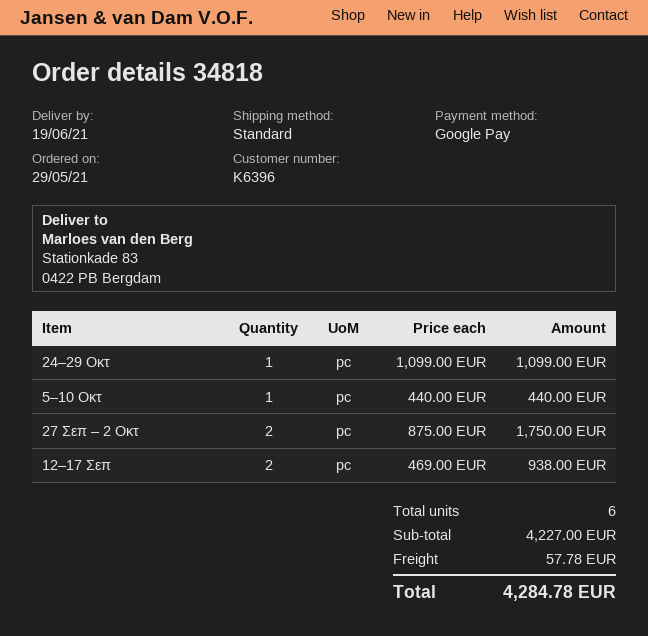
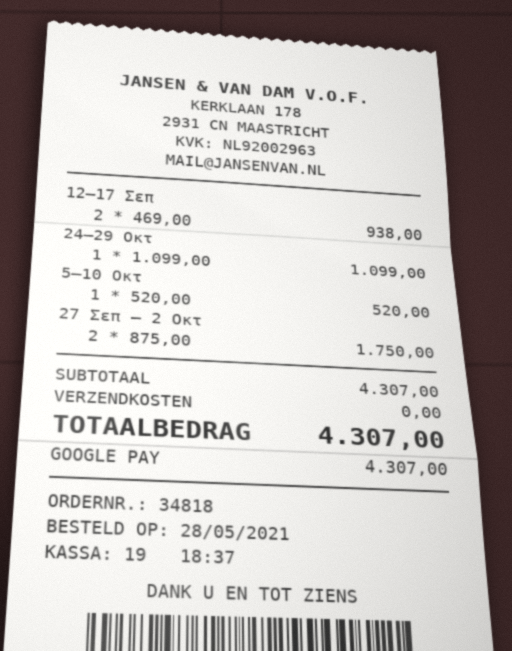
order date: 2021-05-29 -> 2021-05-28
5–10 Οκτ: 1 x 440.00 = 440.00 -> 1 x 520.00 = 520.00
subtotal: 4227.00 -> 4307.00
shipping: 57.78 -> 0.00
total: 4284.78 -> 4307.00

